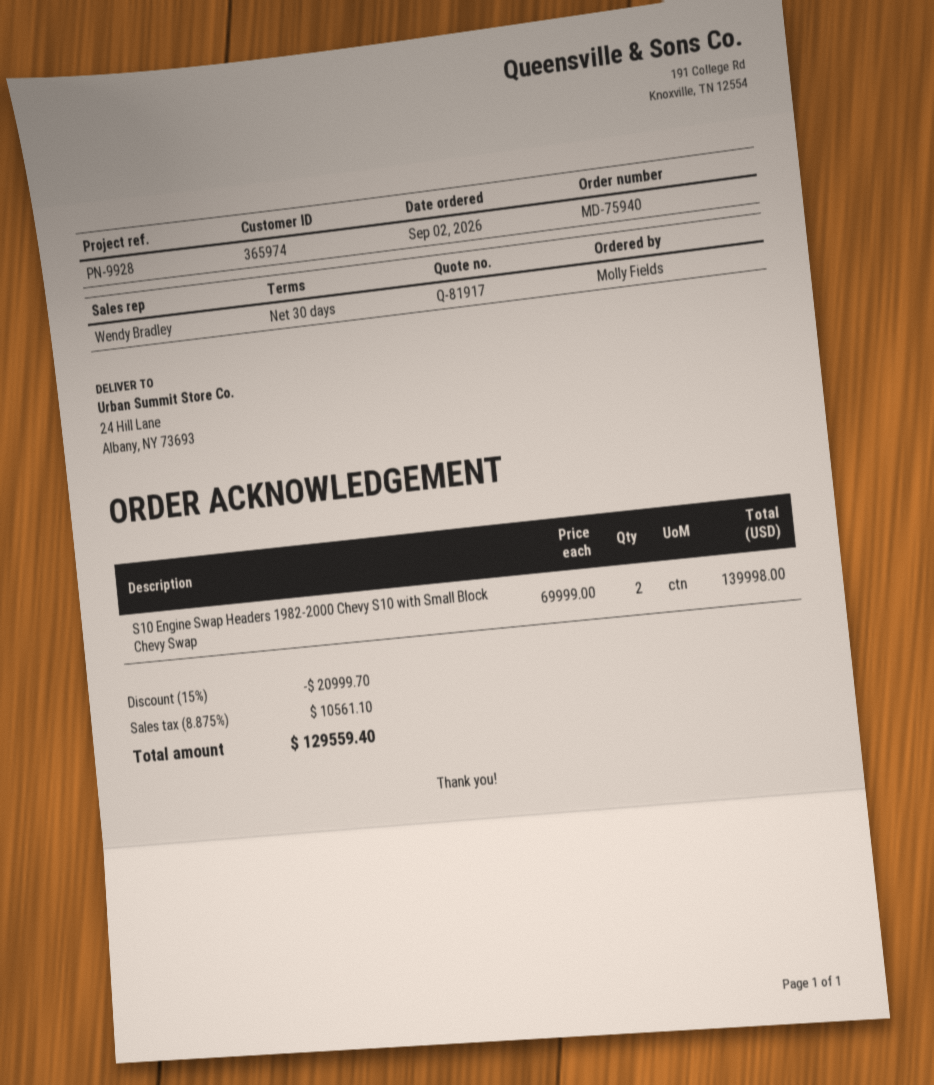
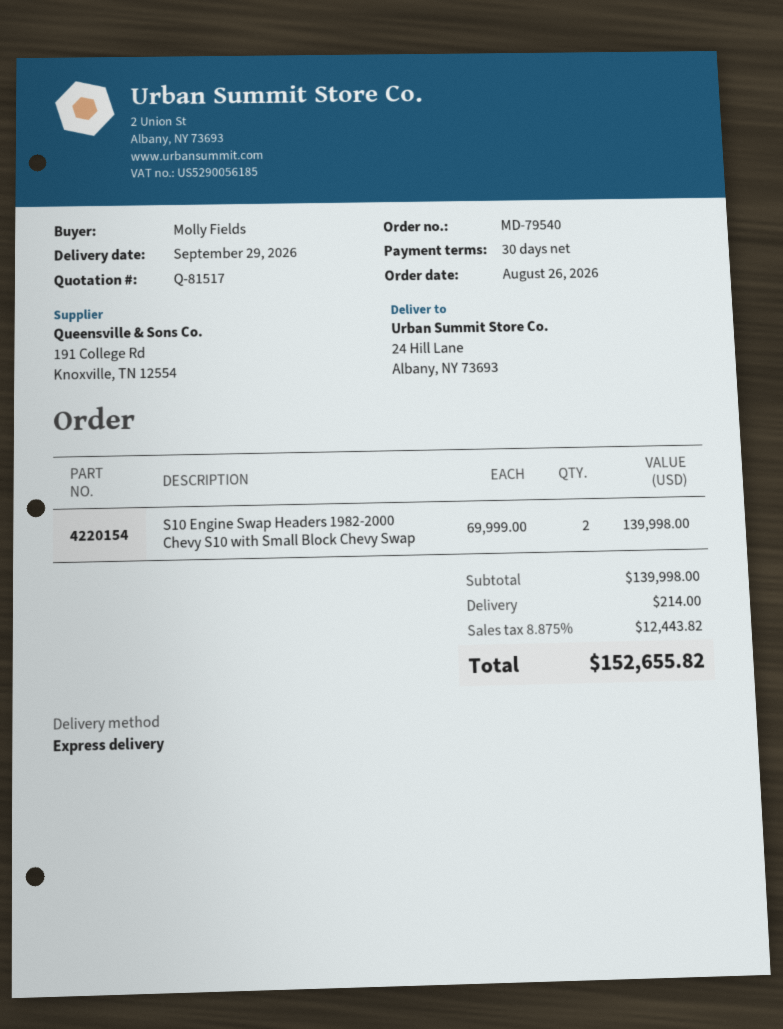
quote number: Q-81917 -> Q-81517
order number: MD-75940 -> MD-79540
order date: 2026-09-02 -> 2026-08-26
discount: 15% = 20999.70 -> none
shipping: none -> 214.00
tax: 8.875% = 10561.10 -> 8.875% = 12443.82
total: 129559.40 -> 152655.82

